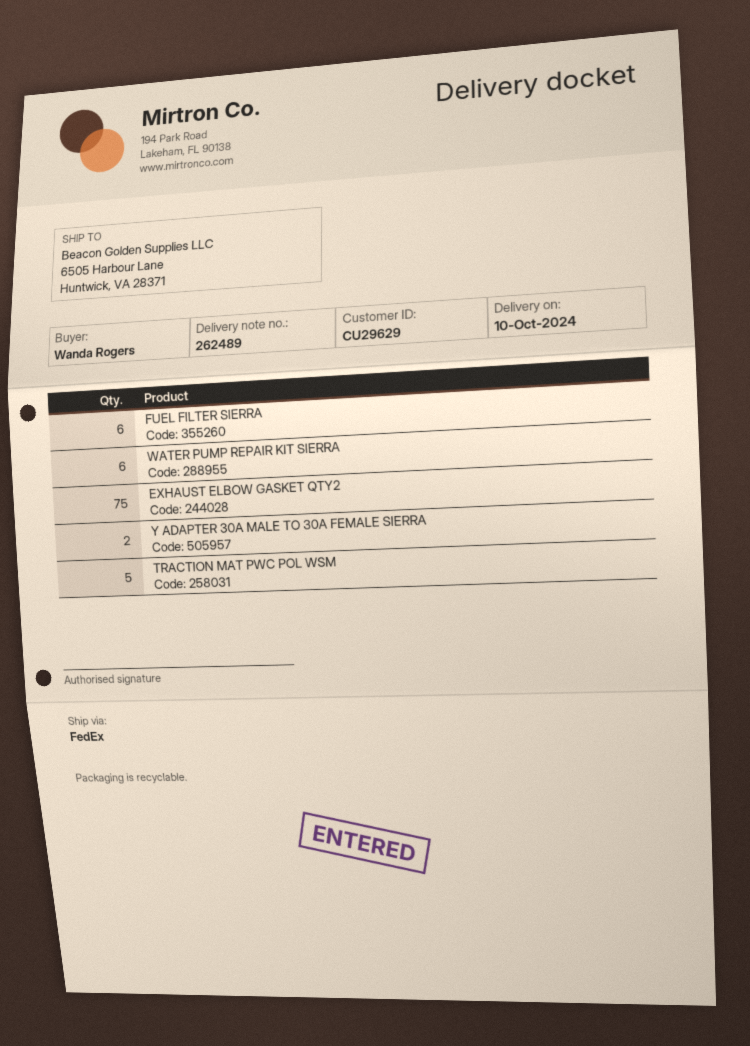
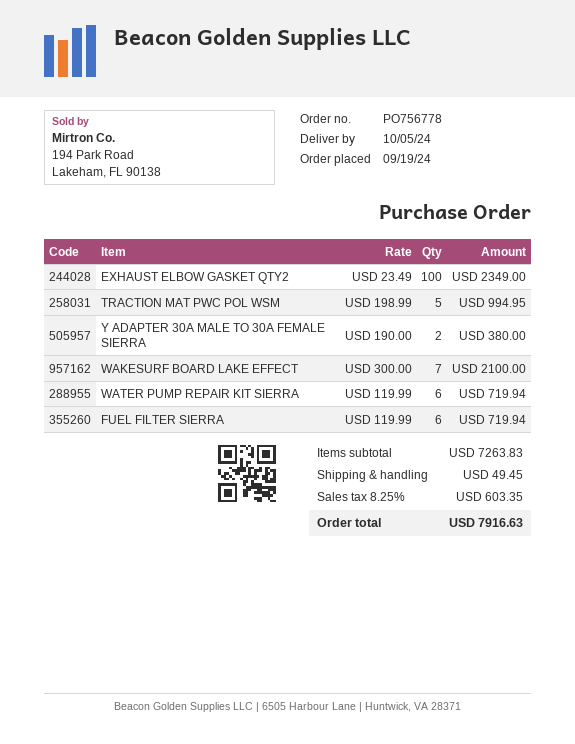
delivery date: 2024-10-10 -> 2024-10-05
EXHAUST ELBOW GASKET QTY2: 75 -> 100
WAKESURF BOARD LAKE EFFECT: none -> 7

